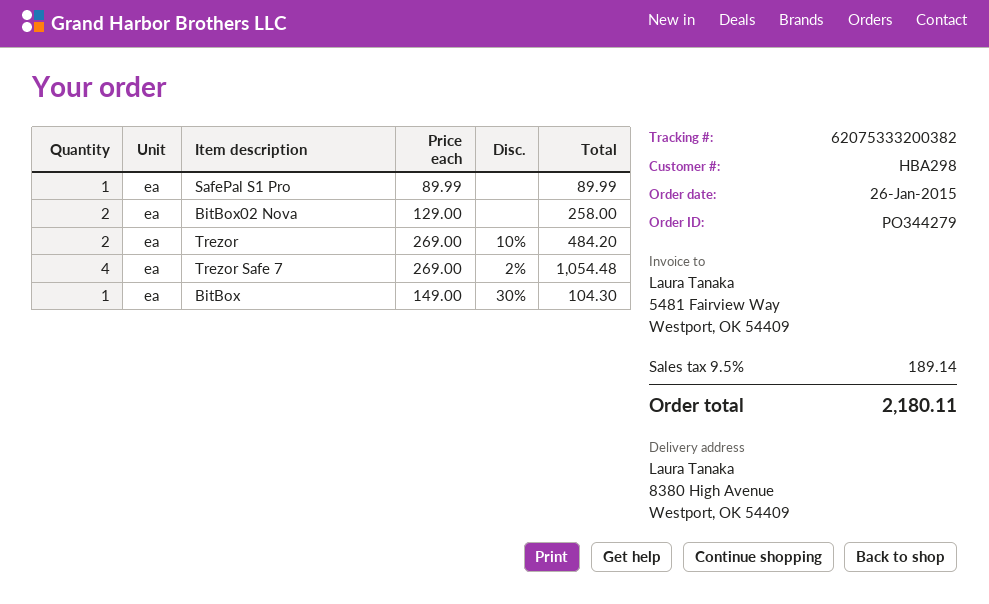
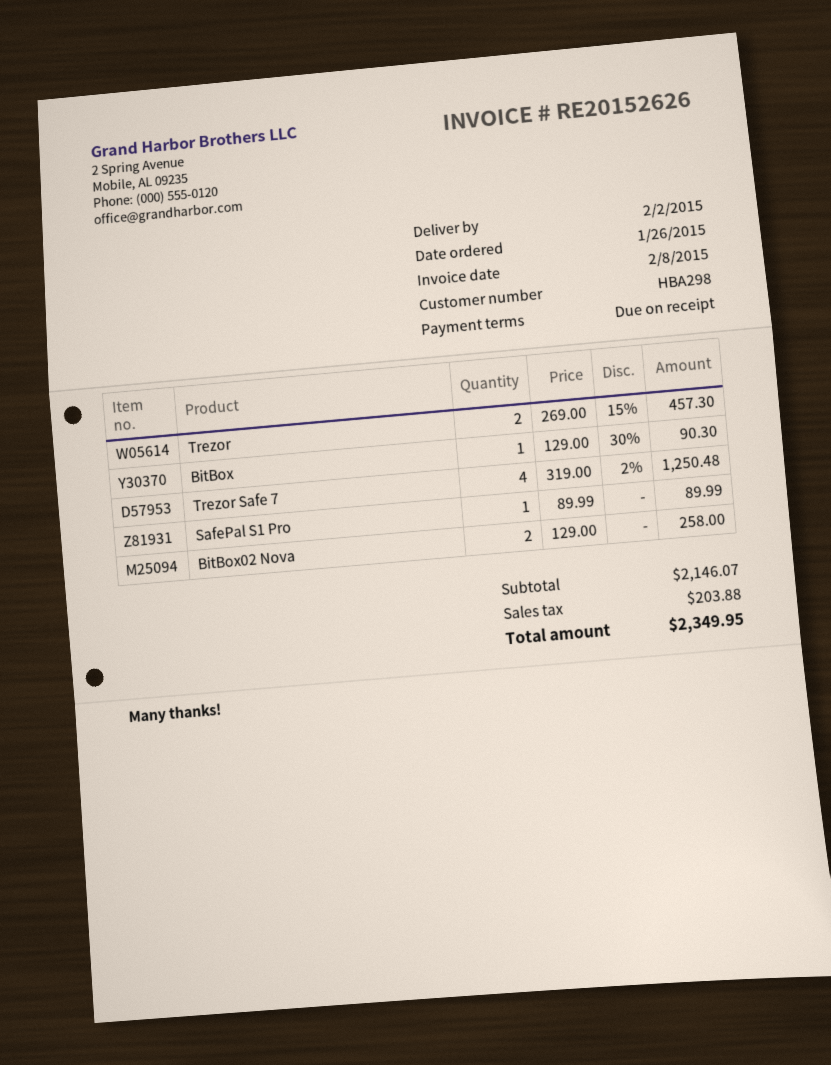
Trezor: 2 x 269.00 - 10% = 484.20 -> 2 x 269.00 - 15% = 457.30
Trezor Safe 7: 4 x 269.00 - 2% = 1054.48 -> 4 x 319.00 - 2% = 1250.48
BitBox: 1 x 149.00 - 30% = 104.30 -> 1 x 129.00 - 30% = 90.30
tax: 189.14 -> 203.88
total: 2180.11 -> 2349.95

